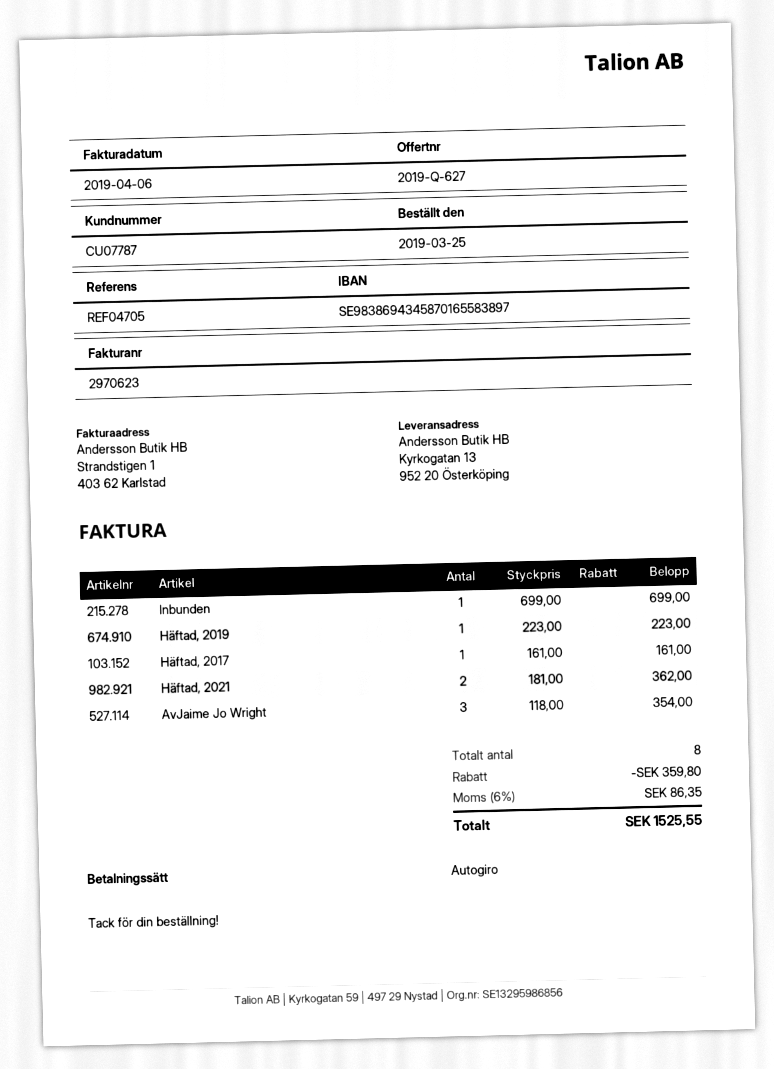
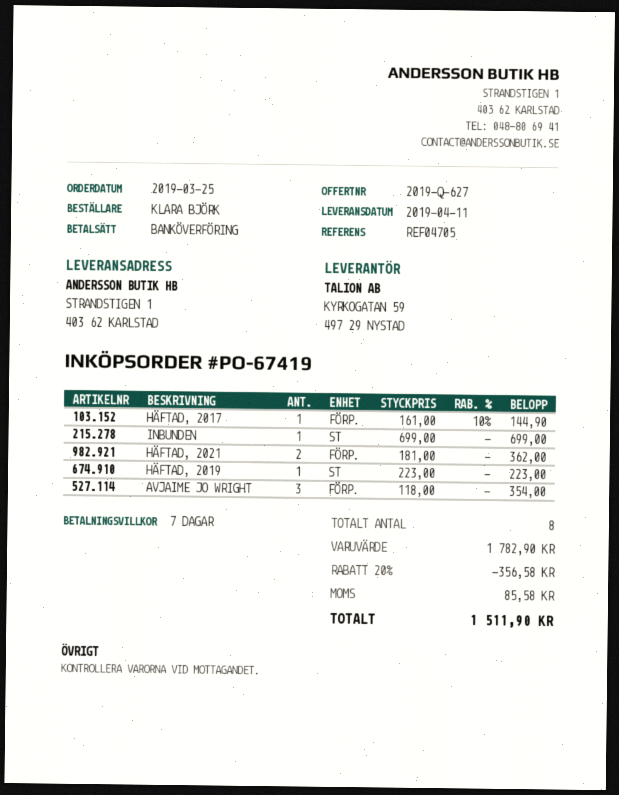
payment method: direct debit -> bank transfer
ship to: Kyrkogatan 13, 952 20 Österköping -> STRANDSTIGEN 1, 403 62 KARLSTAD
Häftad, 2017: 1 x 161.00 = 161.00 -> 1 x 161.00 - 10% = 144.90
discount: 359.80 -> 356.58
tax: 86.35 -> 85.58
total: 1525.55 -> 1511.90

